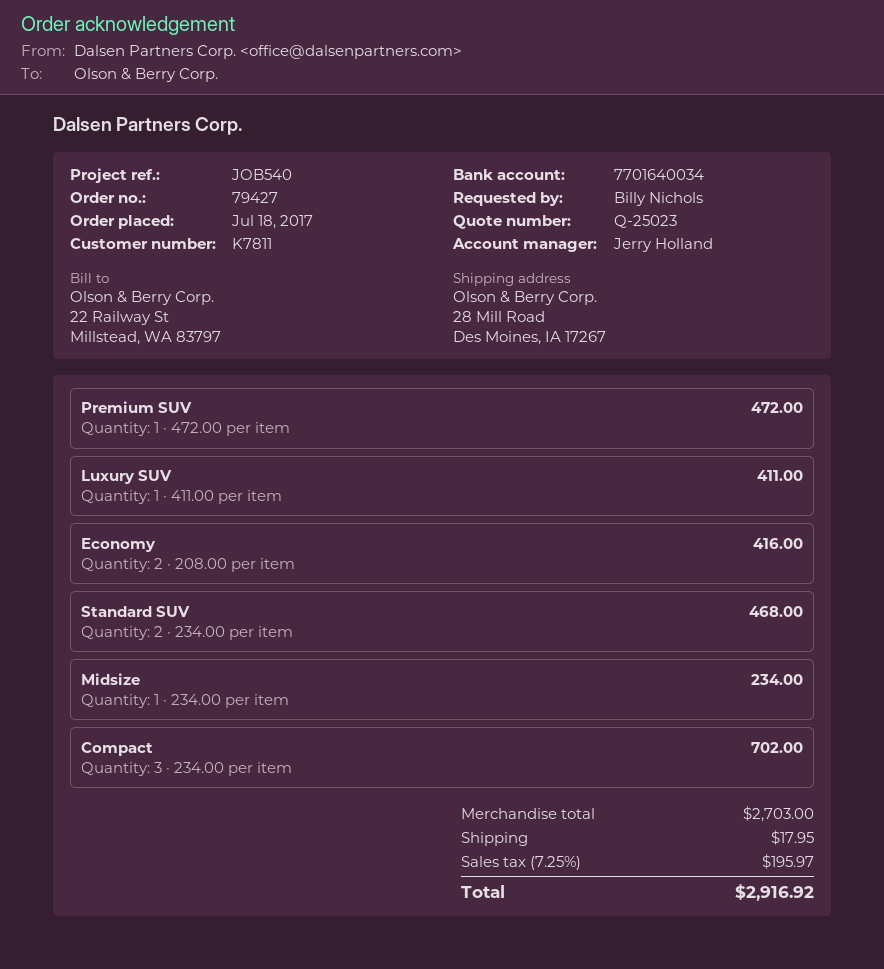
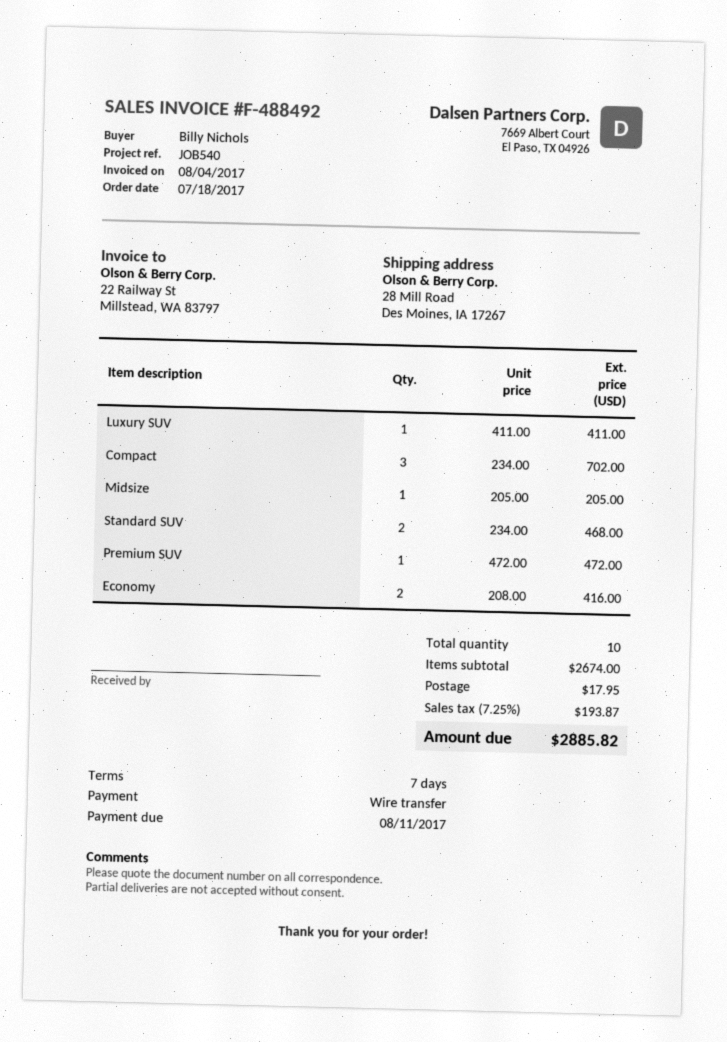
Midsize: 1 x 234.00 = 234.00 -> 1 x 205.00 = 205.00
subtotal: 2703.00 -> 2674.00
tax: 7.25% = 195.97 -> 7.25% = 193.87
total: 2916.92 -> 2885.82

